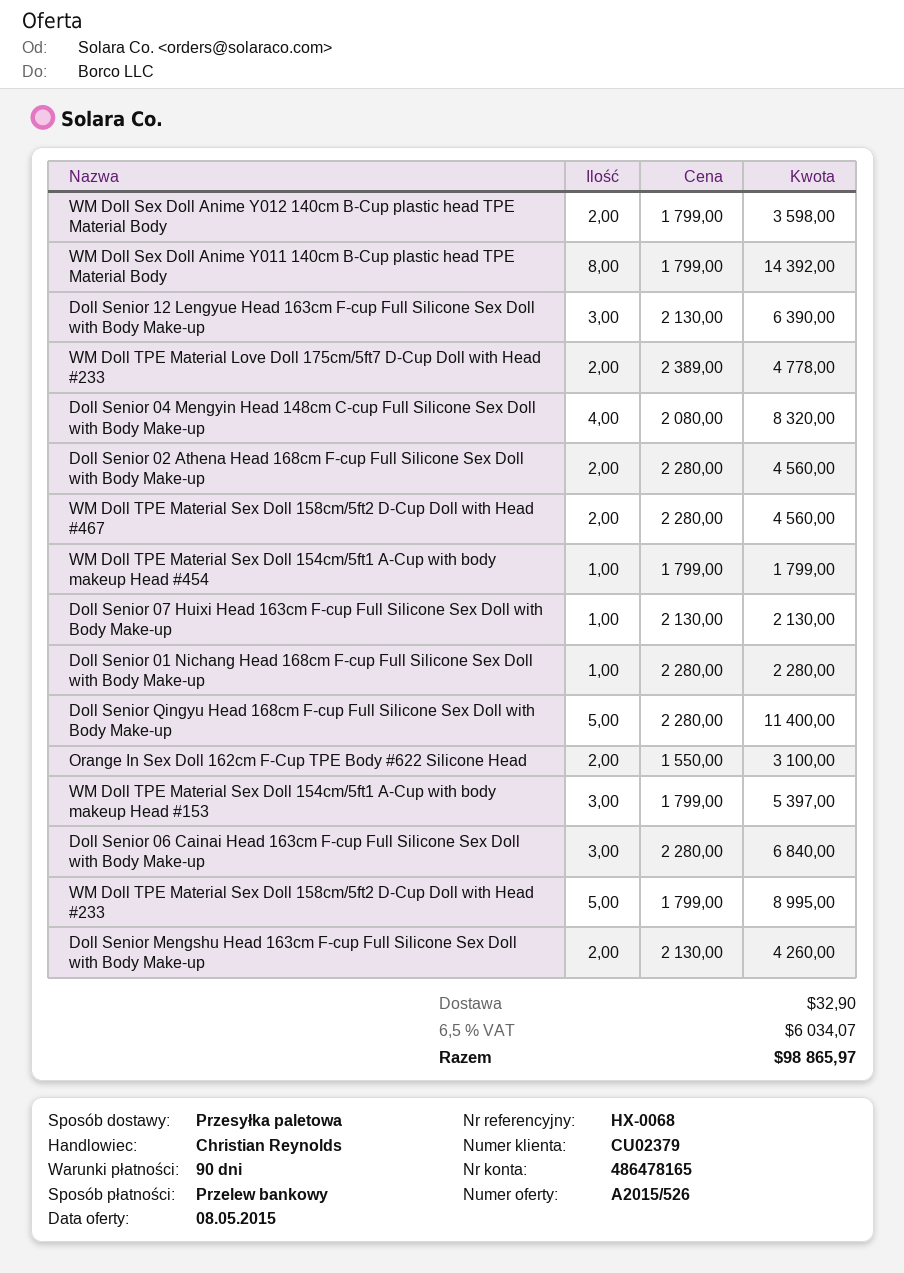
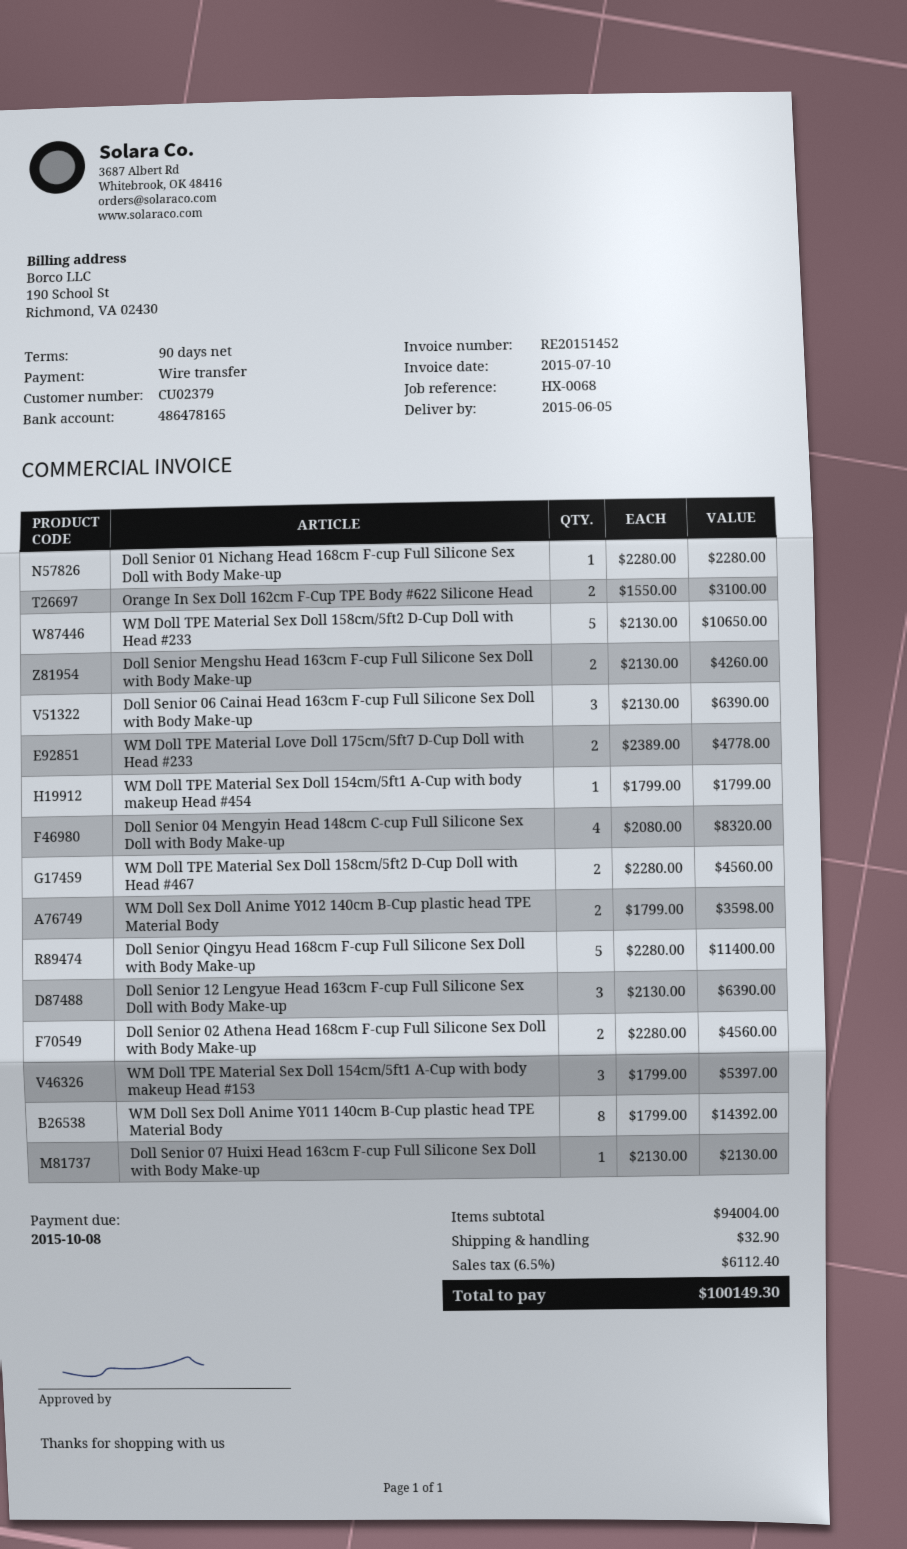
Doll Senior 06 Cainai Head 163cm F-cup Full Silicone Sex Doll with Body Make-up: 3 x 2280.00 = 6840.00 -> 3 x 2130.00 = 6390.00
WM Doll TPE Material Sex Doll 158cm/5ft2 D-Cup Doll with Head #233: 5 x 1799.00 = 8995.00 -> 5 x 2130.00 = 10650.00
tax: 6.5% = 6034.07 -> 6.5% = 6112.40
total: 98865.97 -> 100149.30

